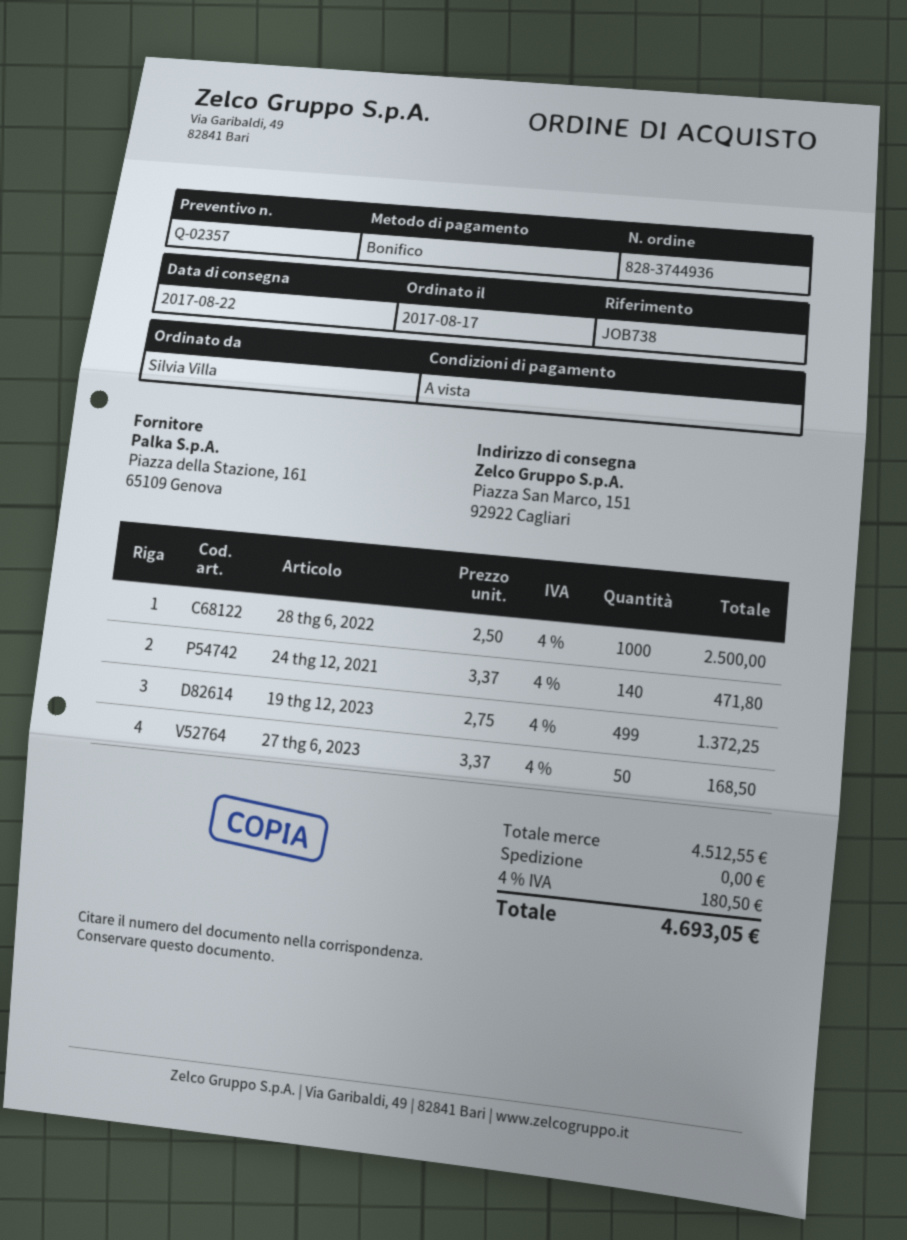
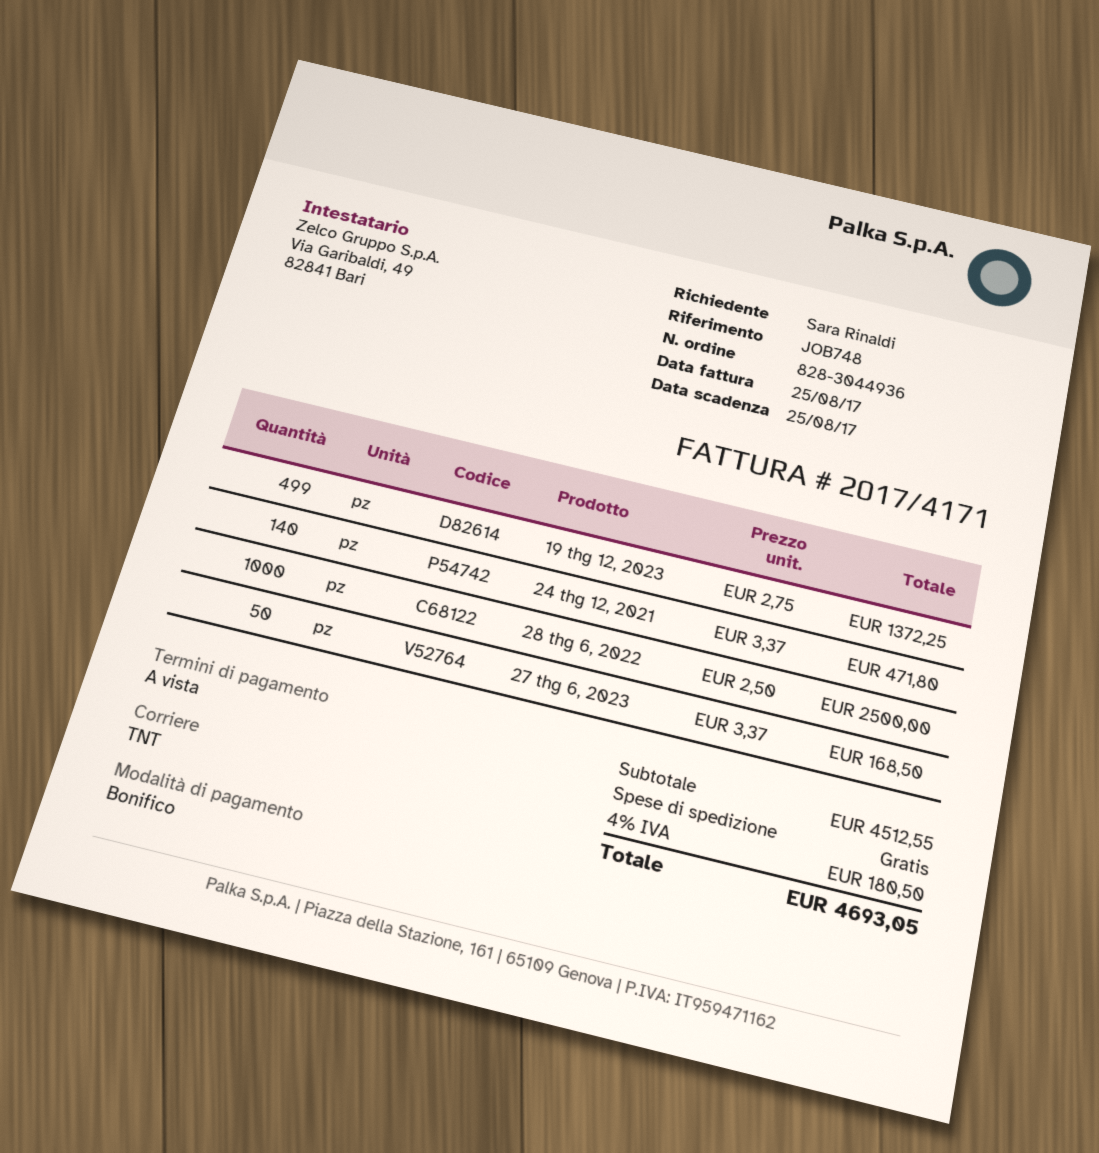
order number: 828-3744936 -> 828-3044936
reference: JOB738 -> JOB748
ordered by: Silvia Villa -> Sara Rinaldi

